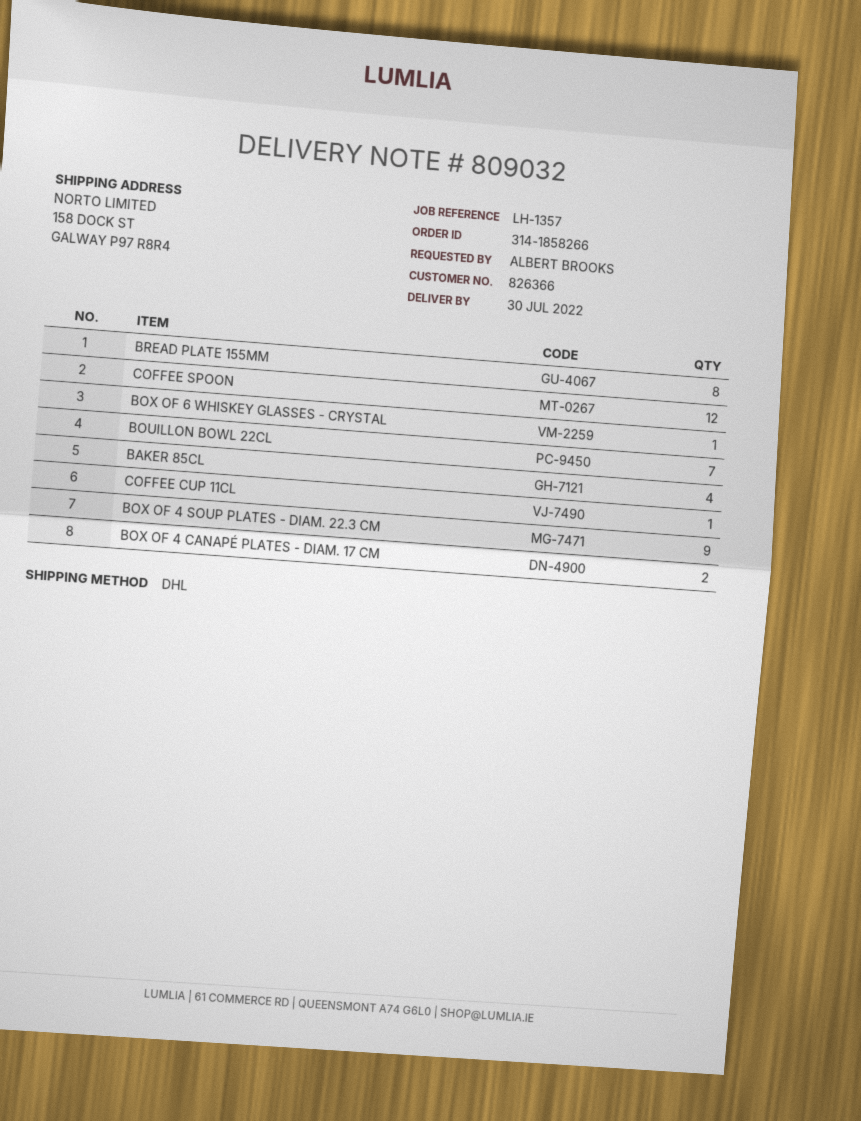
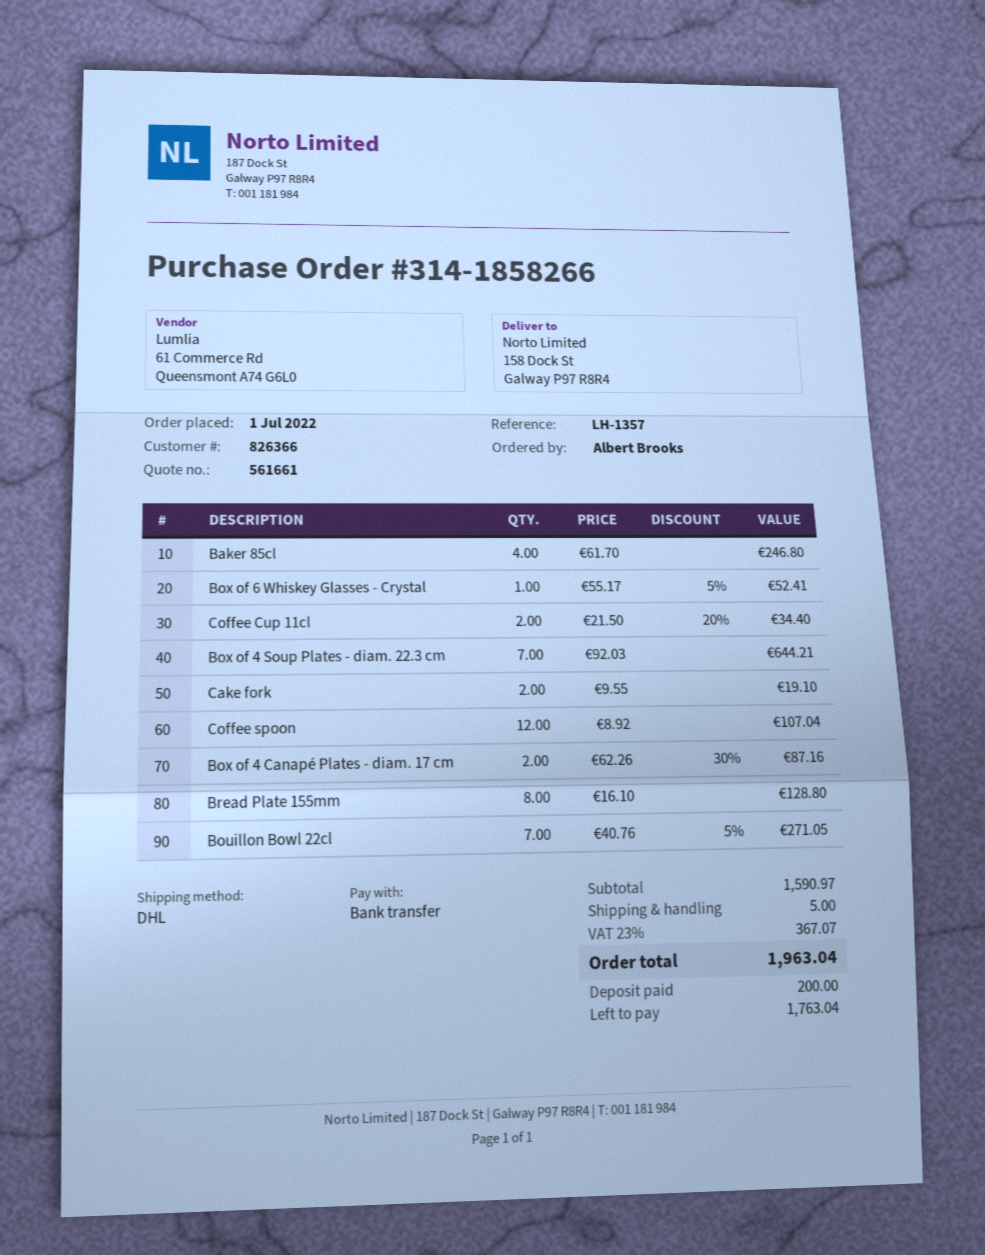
COFFEE CUP 11CL: 1 -> 2
BOX OF 4 SOUP PLATES - DIAM. 22.3 CM: 9 -> 7
Cake fork: none -> 2

